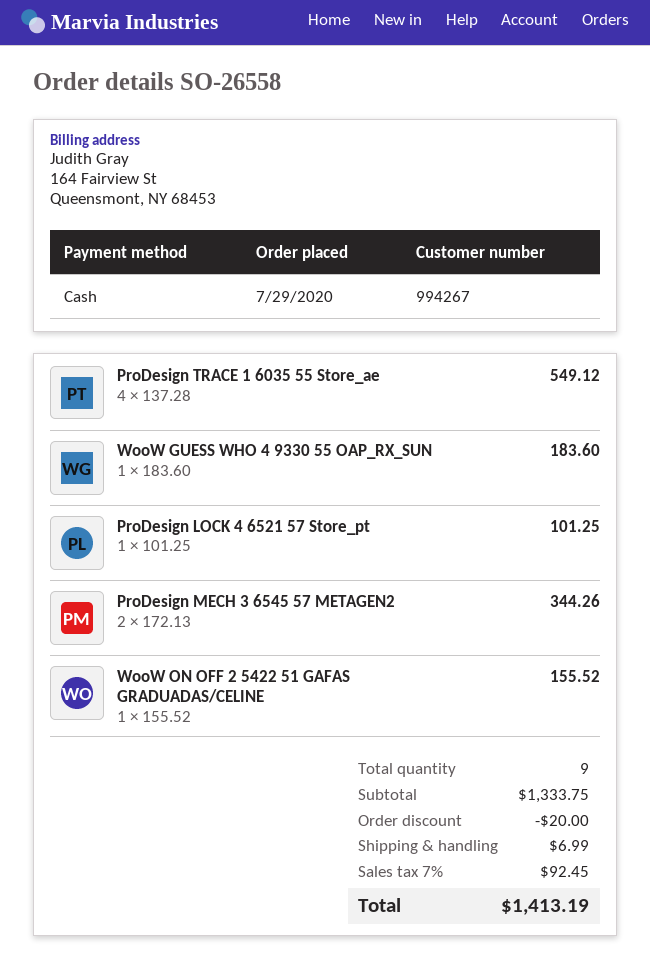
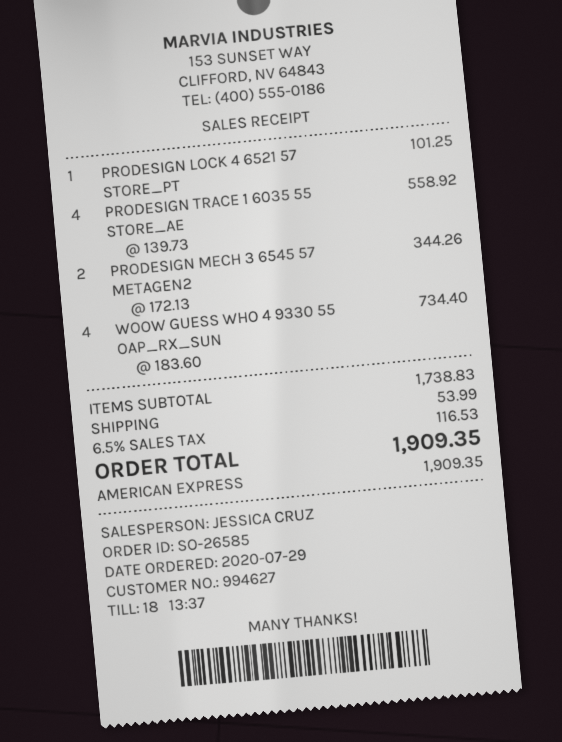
order number: SO-26558 -> SO-26585
customer number: 994267 -> 994627
payment method: cash -> American Express
ProDesign TRACE 1 6035 55 Store_ae: 4 x 137.28 = 549.12 -> 4 x 139.73 = 558.92
WooW GUESS WHO 4 9330 55 OAP_RX_SUN: 1 x 183.60 = 183.60 -> 4 x 183.60 = 734.40
WooW ON OFF 2 5422 51 GAFAS GRADUADAS/CELINE: 1 x 155.52 = 155.52 -> none
subtotal: 1333.75 -> 1738.83
discount: 20.00 -> none
shipping: 6.99 -> 53.99
tax: 7% = 92.45 -> 6.5% = 116.53
total: 1413.19 -> 1909.35

